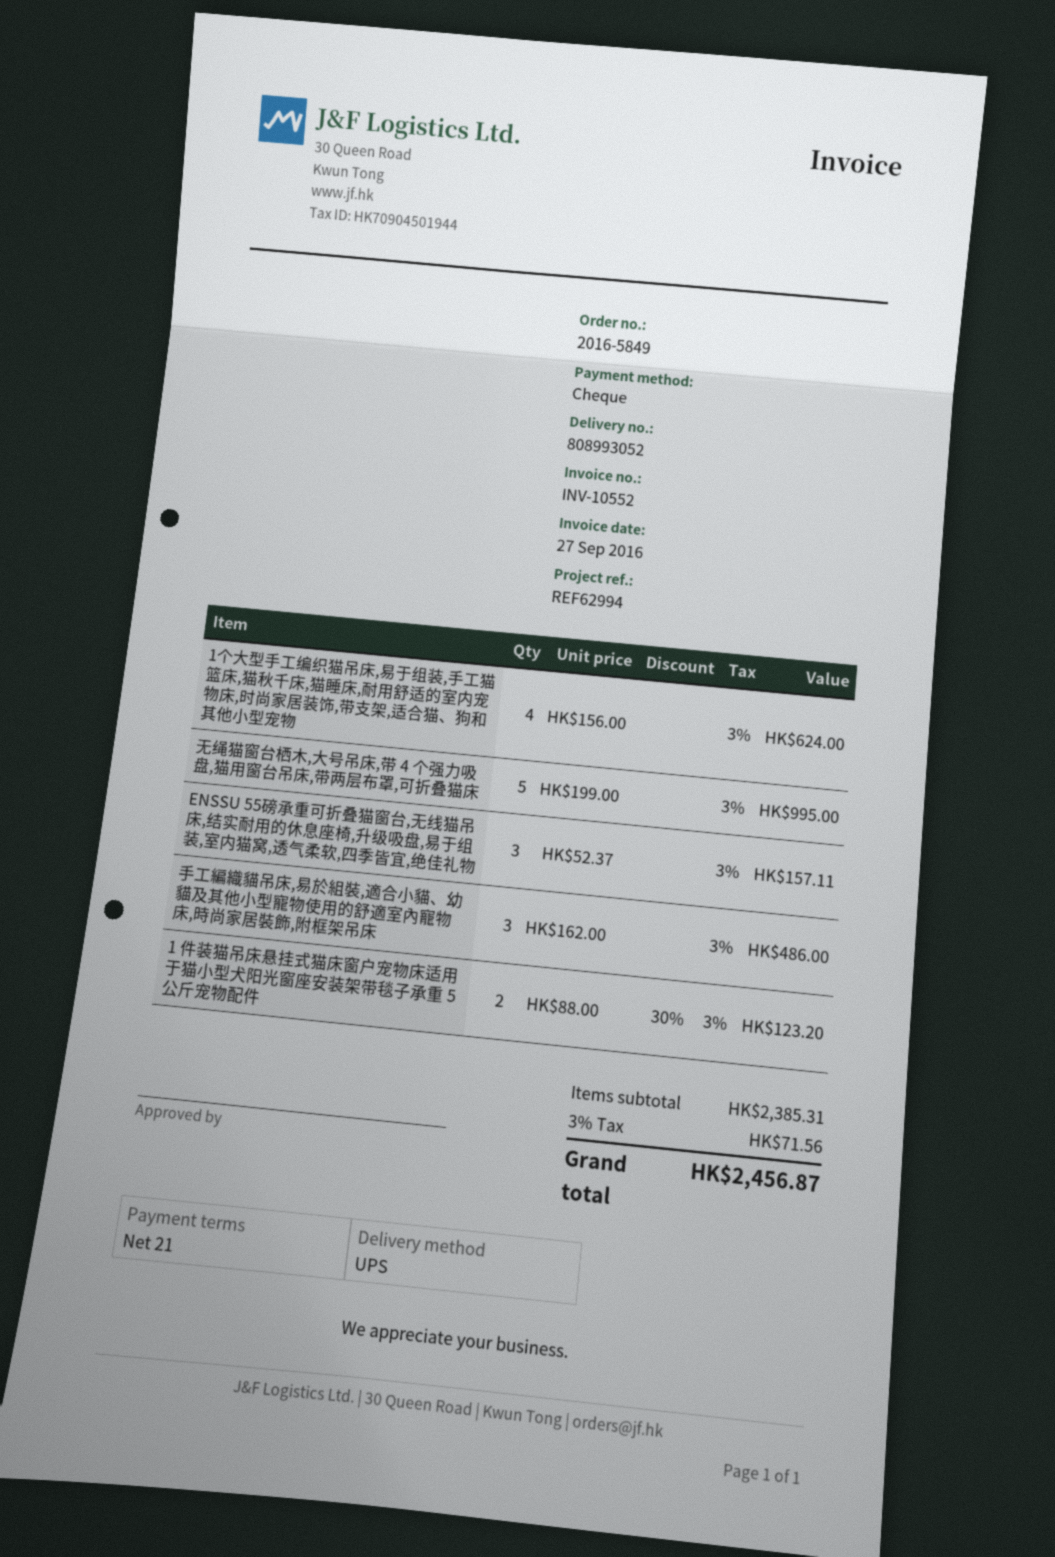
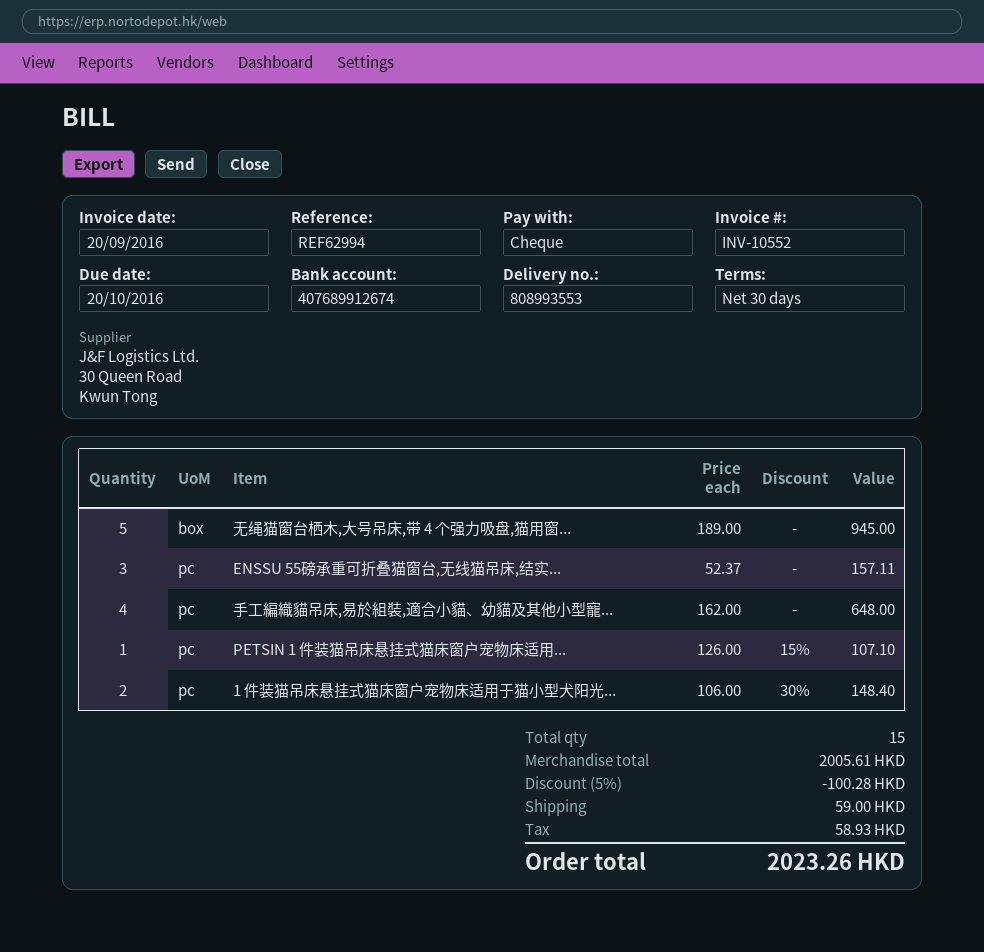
delivery note number: 808993052 -> 808993553
invoice date: 2016-09-27 -> 2016-09-20
payment terms: 21 days -> 30 days
1个大型手工编织猫吊床,易于组装,手工猫篮床,猫秋千床,猫睡床,耐用舒适的室内宠物床,时尚家居装饰,带支架,适合猫、狗和其他小型宠物: 4 x 156.00 = 624.00 -> none
无绳猫窗台栖木,大号吊床,带 4 个强力吸盘,猫用窗台吊床,带两层布罩,可折叠猫床: 5 x 199.00 = 995.00 -> 5 x 189.00 = 945.00
手工編織貓吊床,易於組裝,適合小貓、幼貓及其他小型寵物使用的舒適室內寵物床,時尚家居裝飾,附框架吊床: 3 x 162.00 = 486.00 -> 4 x 162.00 = 648.00
1 件装猫吊床悬挂式猫床窗户宠物床适用于猫小型犬阳光窗座安装架带毯子承重 5 公斤宠物配件: 2 x 88.00 - 30% = 123.20 -> 2 x 106.00 - 30% = 148.40
PETSIN 1 件装猫吊床悬挂式猫床窗户宠物床适用...: none -> 1 x 126.00 - 15% = 107.10
subtotal: 2385.31 -> 2005.61
discount: none -> 5% = 100.28
shipping: none -> 59.00
tax: 71.56 -> 58.93
total: 2456.87 -> 2023.26

